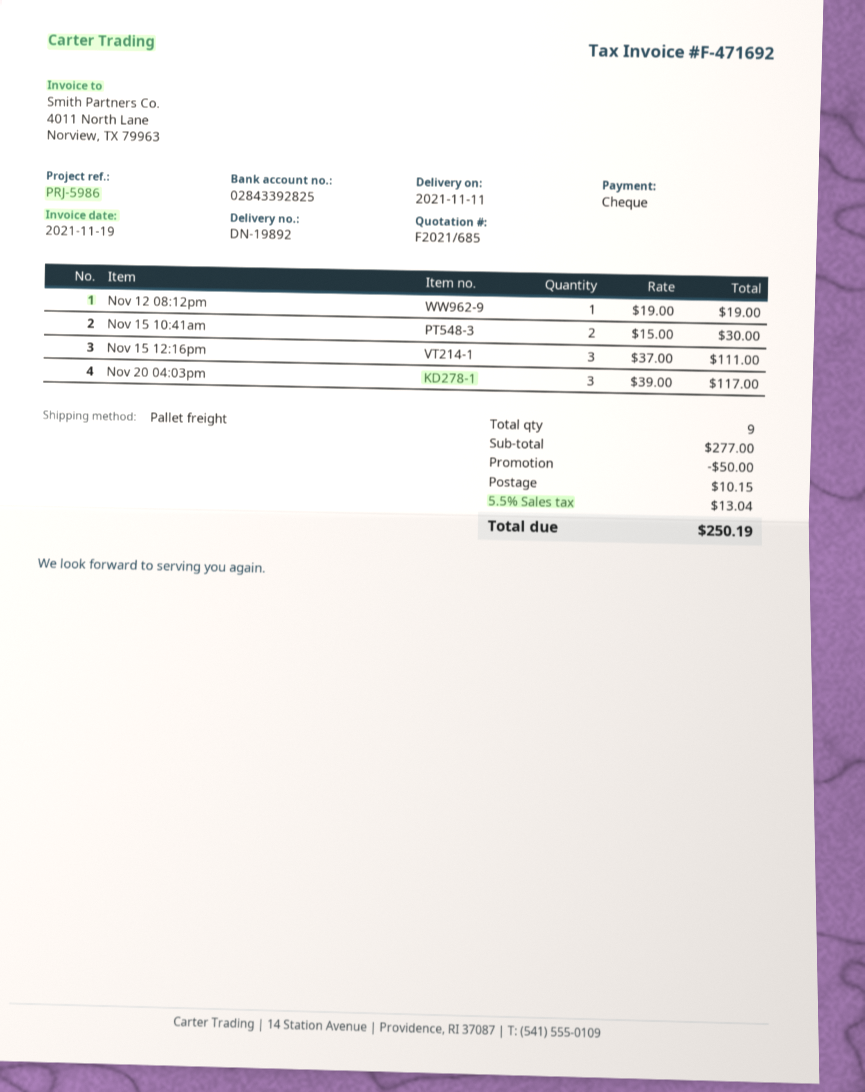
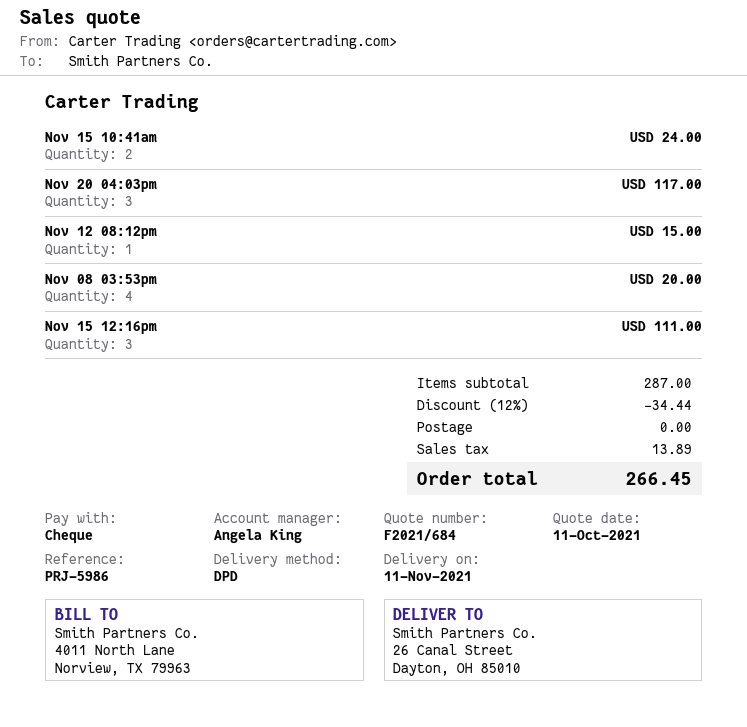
quote number: F2021/685 -> F2021/684
shipping method: pallet freight -> DPD
Nov 12 08:12pm: 1 for 19.00 -> 1 for 15.00
Nov 15 10:41am: 2 for 30.00 -> 2 for 24.00
Nov 08 03:53pm: none -> 4 for 20.00
subtotal: 277.00 -> 287.00
discount: 50.00 -> 34.44
shipping: 10.15 -> 0.00
tax: 13.04 -> 13.89
total: 250.19 -> 266.45

